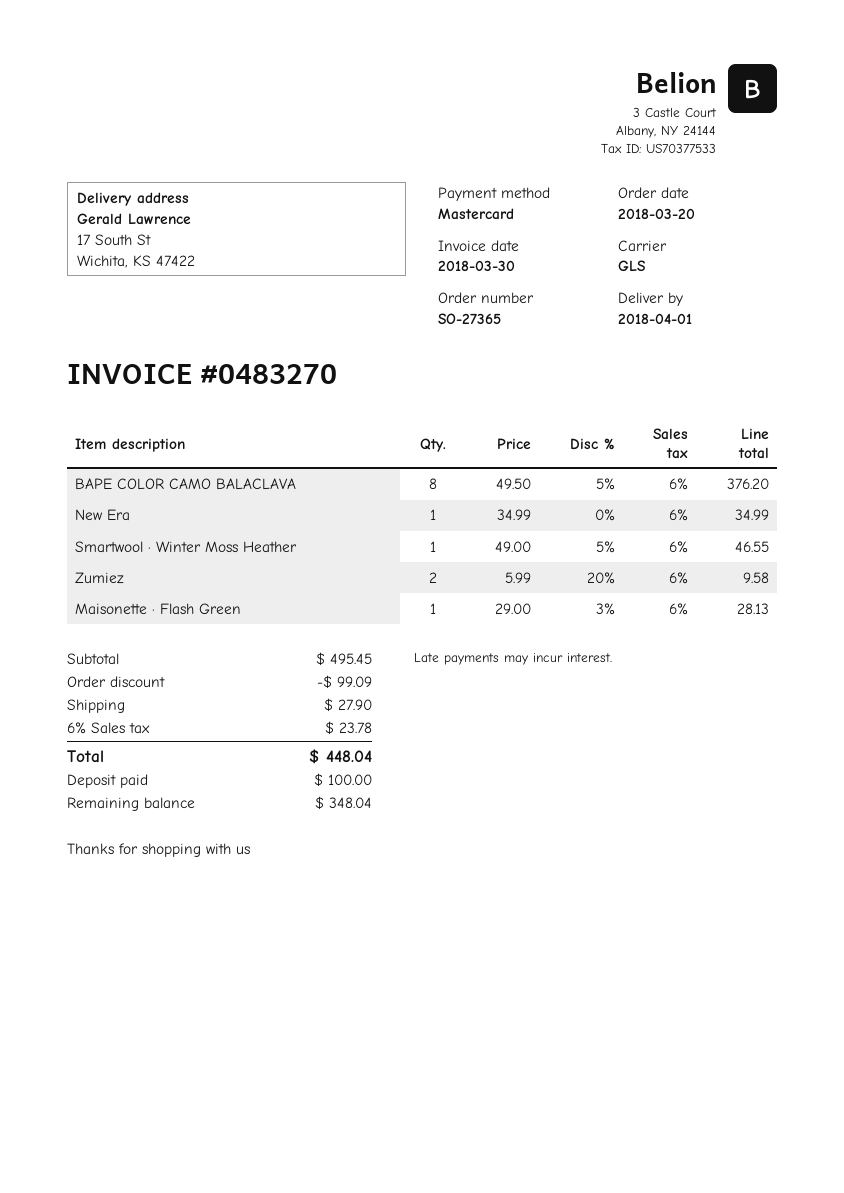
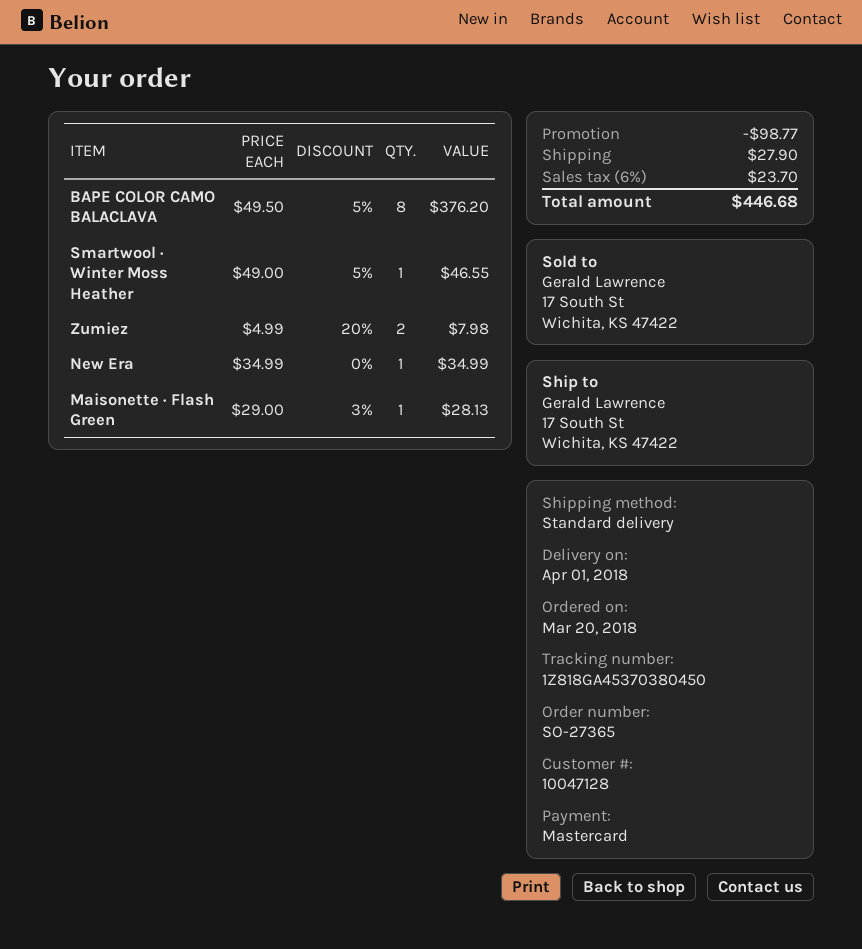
shipping method: GLS -> standard
Zumiez: 2 x 5.99 - 20% = 9.58 -> 2 x 4.99 - 20% = 7.98
discount: 99.09 -> 98.77
tax: 6% = 23.78 -> 6% = 23.70
total: 448.04 -> 446.68

